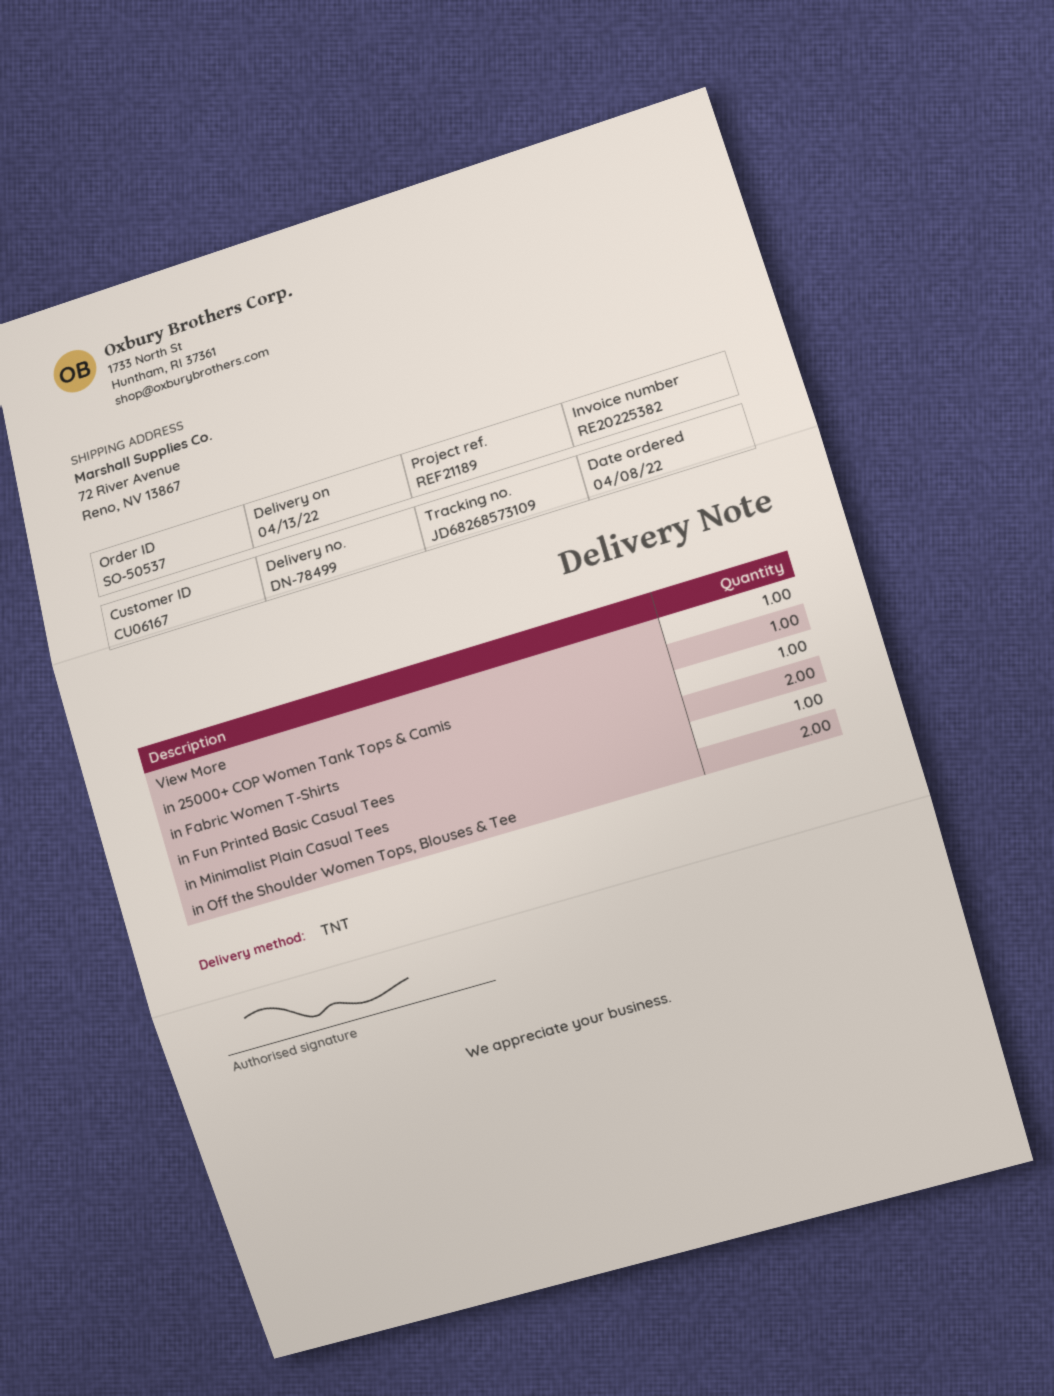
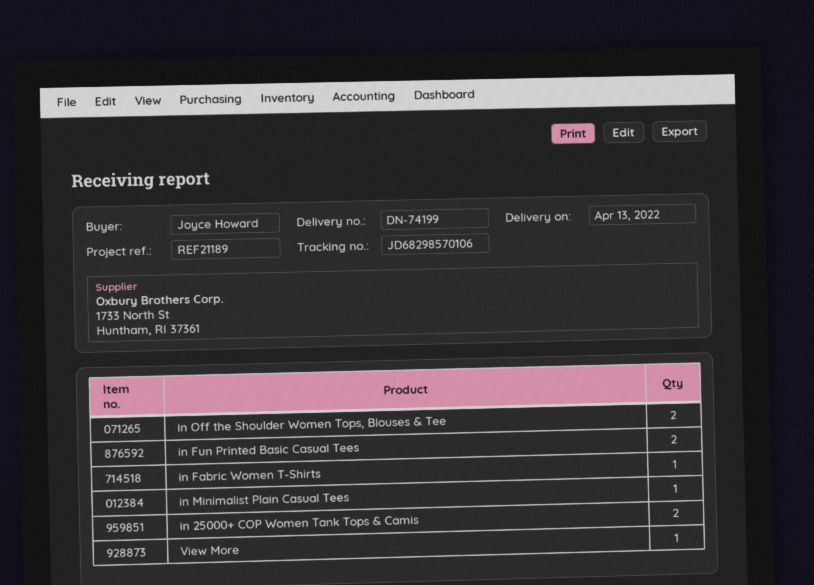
delivery note number: DN-78499 -> DN-74199
tracking number: JD68268573109 -> JD68298570106
in 25000+ COP Women Tank Tops & Camis: 1 -> 2

